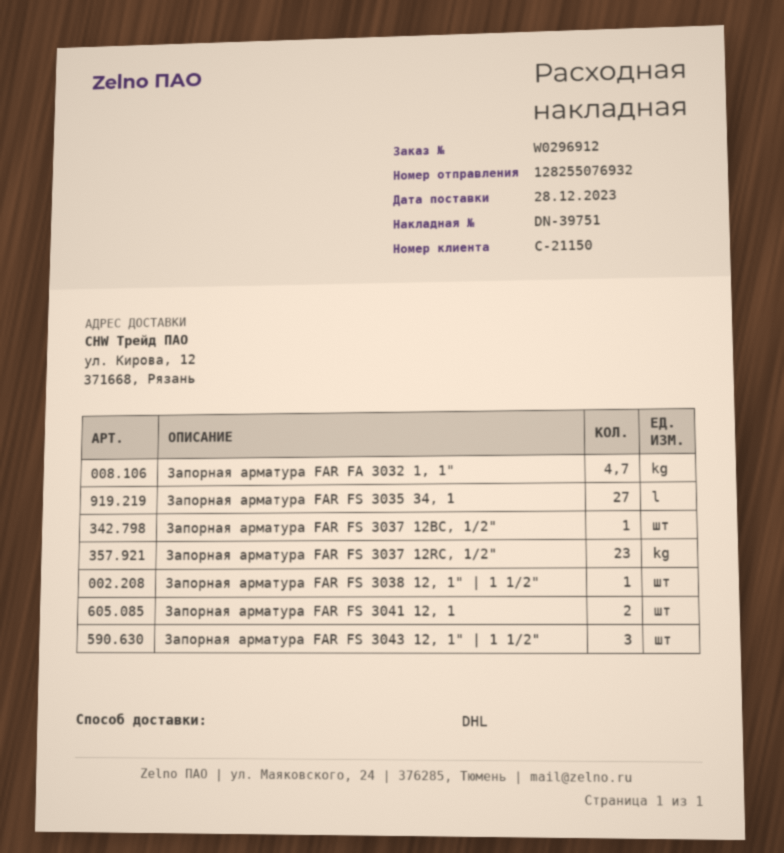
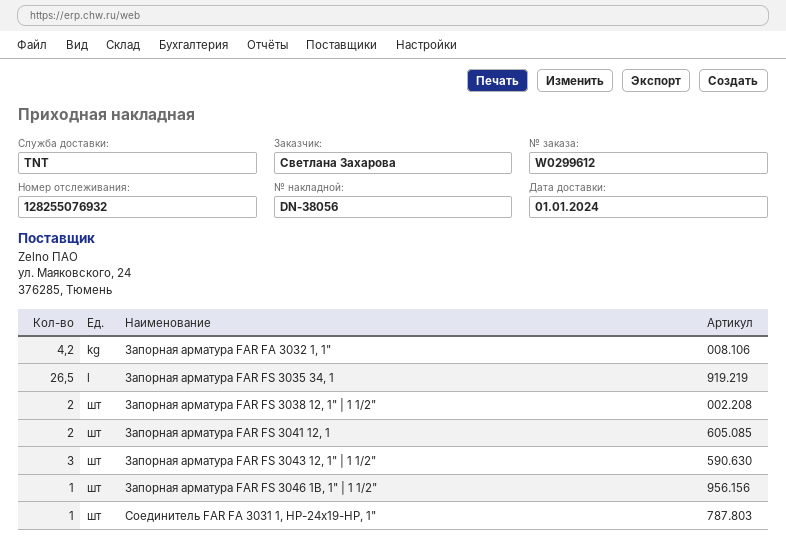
order number: W0296912 -> W0299612
delivery note number: DN-39751 -> DN-38056
delivery date: 2023-12-28 -> 2024-01-01
shipping method: DHL -> TNT
Запорная арматура FAR FA 3032 1, 1": 4.7 -> 4.2
Запорная арматура FAR FS 3035 34, 1: 27 -> 26.5
Запорная арматура FAR FS 3037 12BC, 1/2": 1 -> none
Запорная арматура FAR FS 3037 12RC, 1/2": 23 -> none
Запорная арматура FAR FS 3038 12, 1" | 1 1/2": 1 -> 2
Запорная арматура FAR FS 3046 1B, 1" | 1 1/2": none -> 1
Соединитель FAR FA 3031 1, НР-24х19-НР, 1": none -> 1

